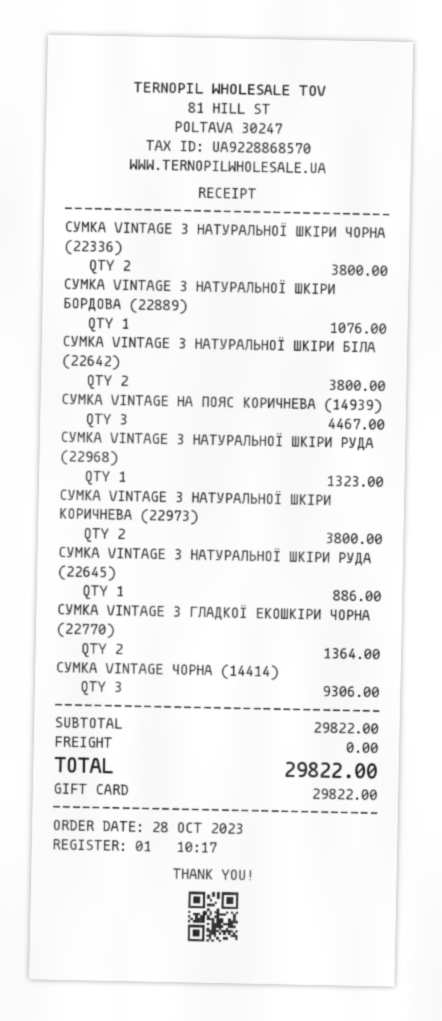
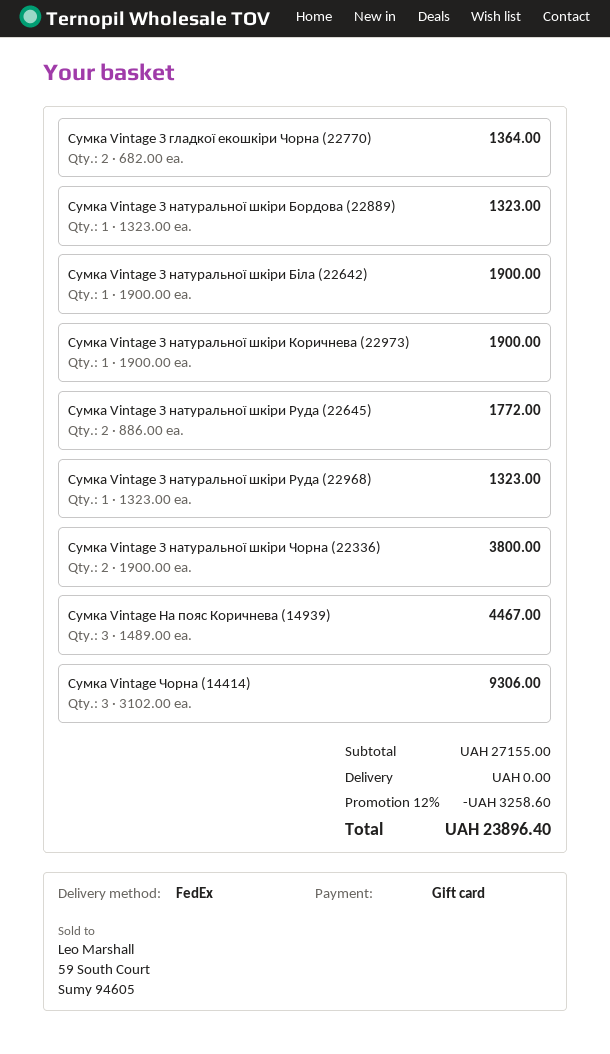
СУМКА VINTAGE З НАТУРАЛЬНОЇ ШКІРИ БОРДОВА (22889): 1 for 1076.00 -> 1 for 1323.00
СУМКА VINTAGE З НАТУРАЛЬНОЇ ШКІРИ БІЛА (22642): 2 for 3800.00 -> 1 for 1900.00
СУМКА VINTAGE З НАТУРАЛЬНОЇ ШКІРИ КОРИЧНЕВА (22973): 2 for 3800.00 -> 1 for 1900.00
СУМКА VINTAGE З НАТУРАЛЬНОЇ ШКІРИ РУДА (22645): 1 for 886.00 -> 2 for 1772.00
subtotal: 29822.00 -> 27155.00
discount: none -> 12% = 3258.60
total: 29822.00 -> 23896.40

